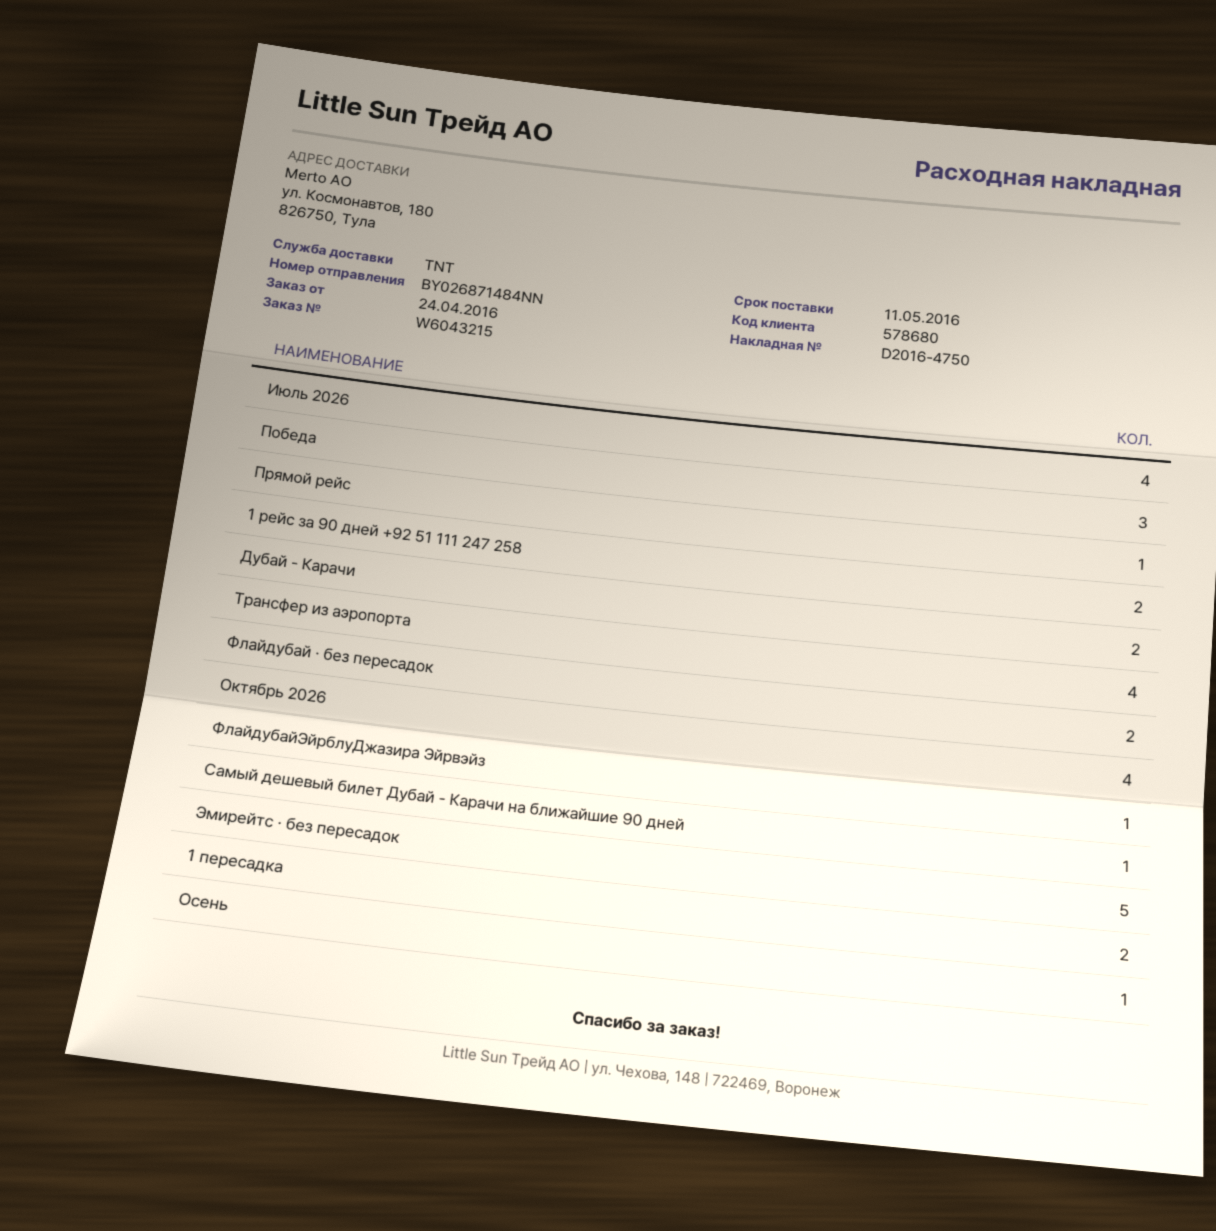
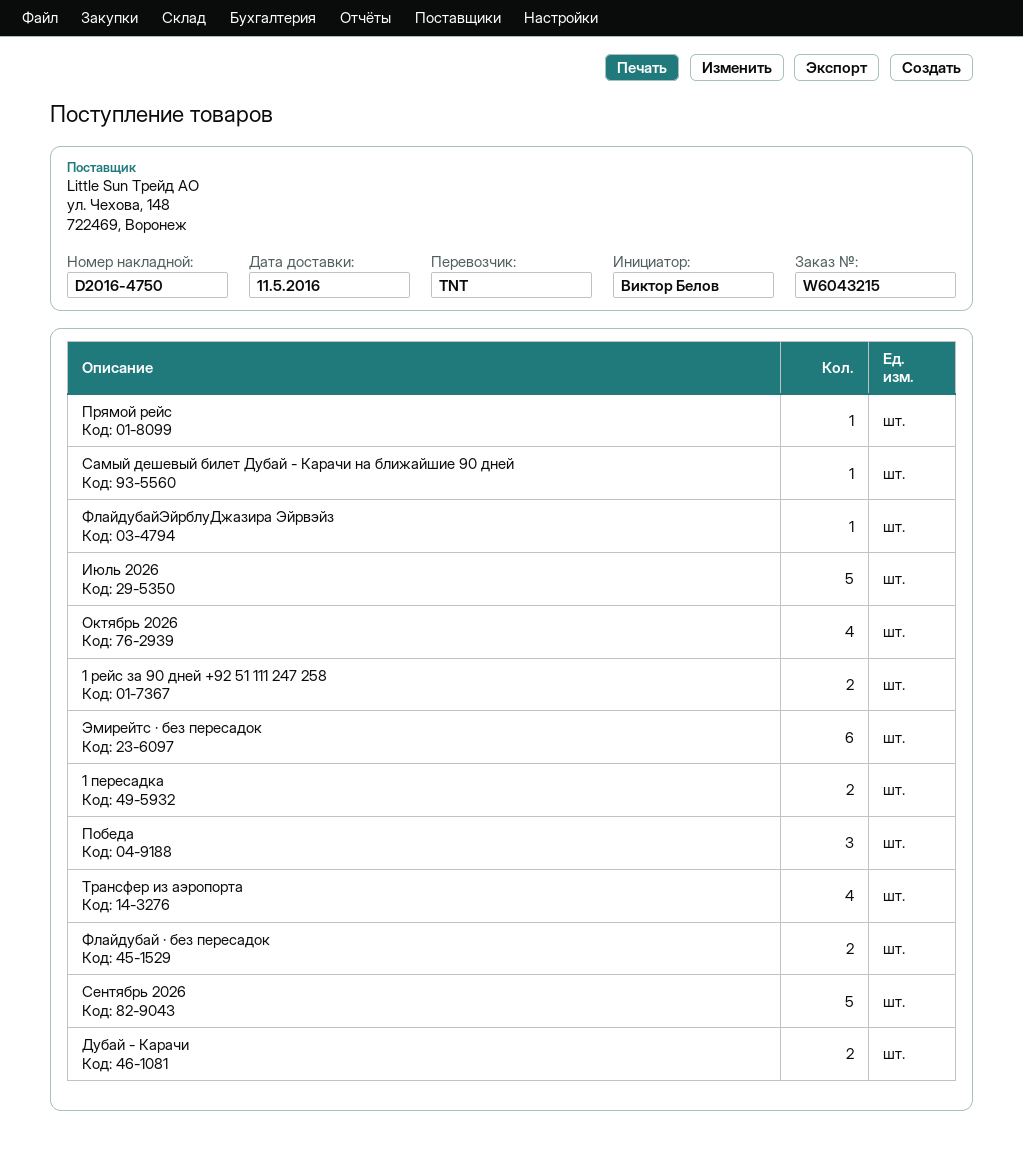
Июль 2026: 4 -> 5
Эмирейтс · без пересадок: 5 -> 6
Осень: 1 -> none
Сентябрь 2026: none -> 5

